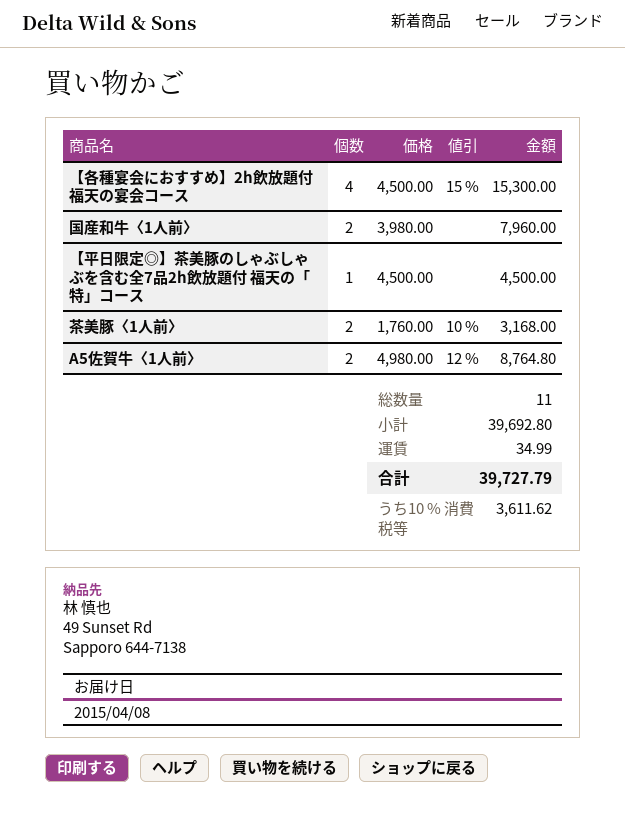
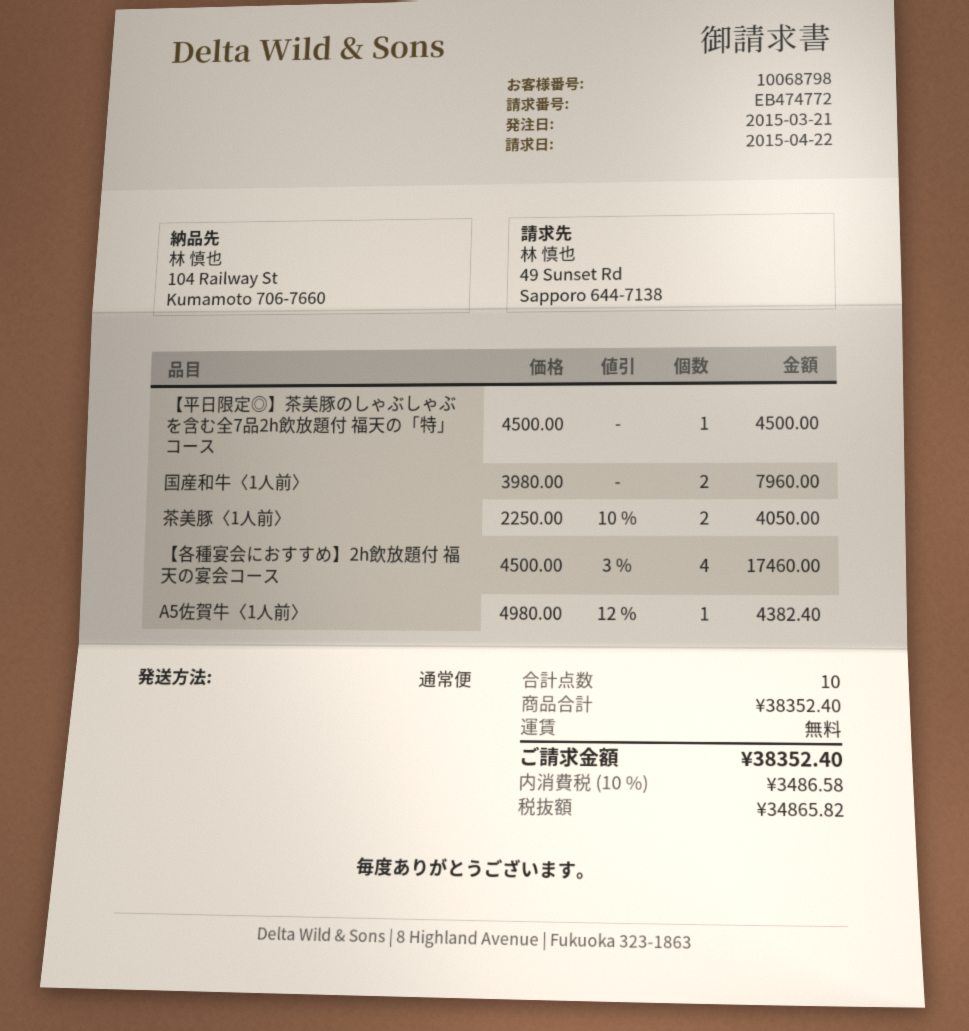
ship to: 49 Sunset Rd, Sapporo 644-7138 -> 104 Railway St, Kumamoto 706-7660
【各種宴会におすすめ】2h飲放題付 福天の宴会コース: 4 x 4500.00 - 15% = 15300.00 -> 4 x 4500.00 - 3% = 17460.00
茶美豚〈1人前〉: 2 x 1760.00 - 10% = 3168.00 -> 2 x 2250.00 - 10% = 4050.00
A5佐賀牛〈1人前〉: 2 x 4980.00 - 12% = 8764.80 -> 1 x 4980.00 - 12% = 4382.40
total quantity: 11 -> 10
subtotal: 39692.80 -> 38352.40
shipping: 34.99 -> 0.00
tax: 10% = 3611.62 -> 10% = 3486.58
total: 39727.79 -> 38352.40

